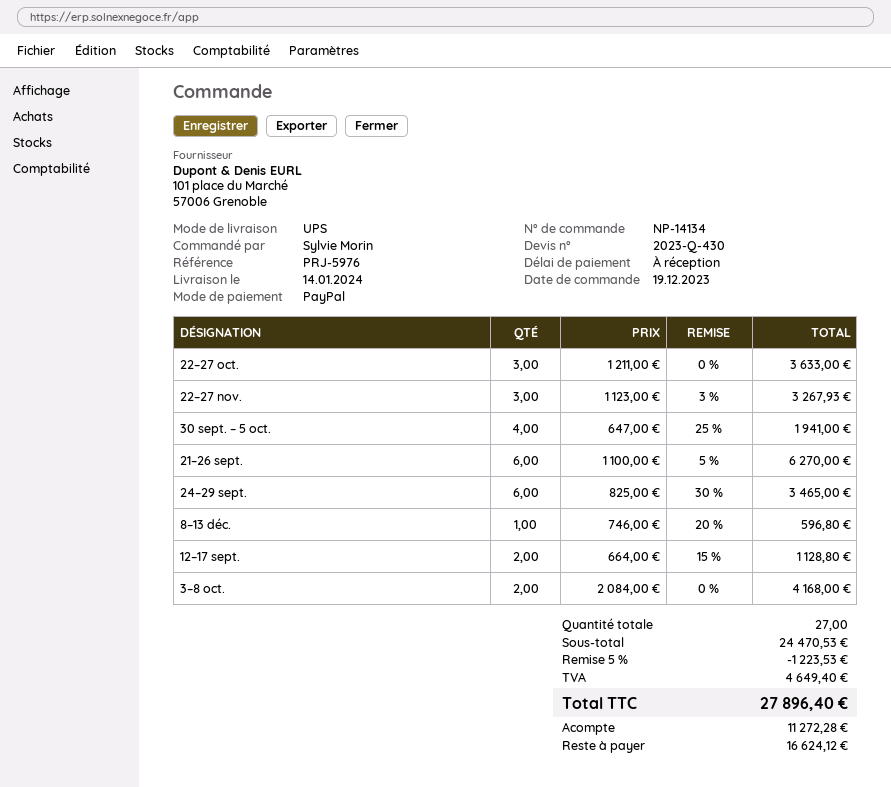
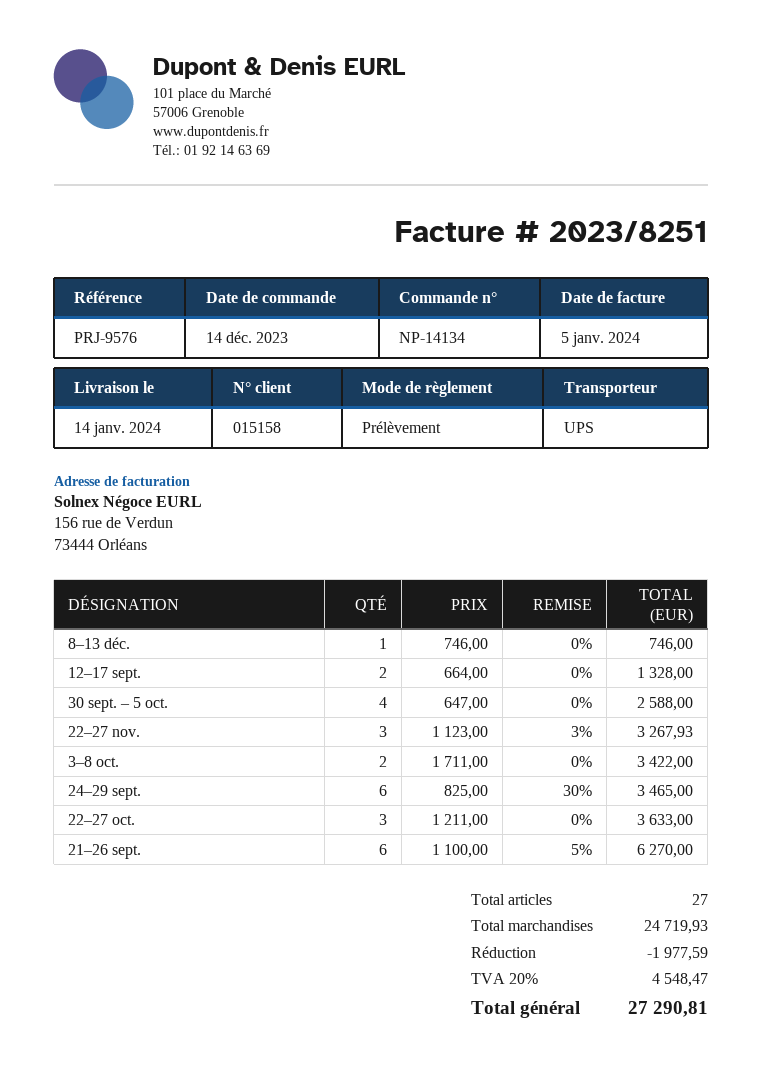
order date: 2023-12-19 -> 2023-12-14
reference: PRJ-5976 -> PRJ-9576
payment method: PayPal -> direct debit
30 sept. – 5 oct.: 4 x 647.00 - 25% = 1941.00 -> 4 x 647.00 = 2588.00
8–13 déc.: 1 x 746.00 - 20% = 596.80 -> 1 x 746.00 = 746.00
12–17 sept.: 2 x 664.00 - 15% = 1128.80 -> 2 x 664.00 = 1328.00
3–8 oct.: 2 x 2084.00 = 4168.00 -> 2 x 1711.00 = 3422.00
subtotal: 24470.53 -> 24719.93
discount: 1223.53 -> 1977.59
tax: 4649.40 -> 4548.47
total: 27896.40 -> 27290.81

